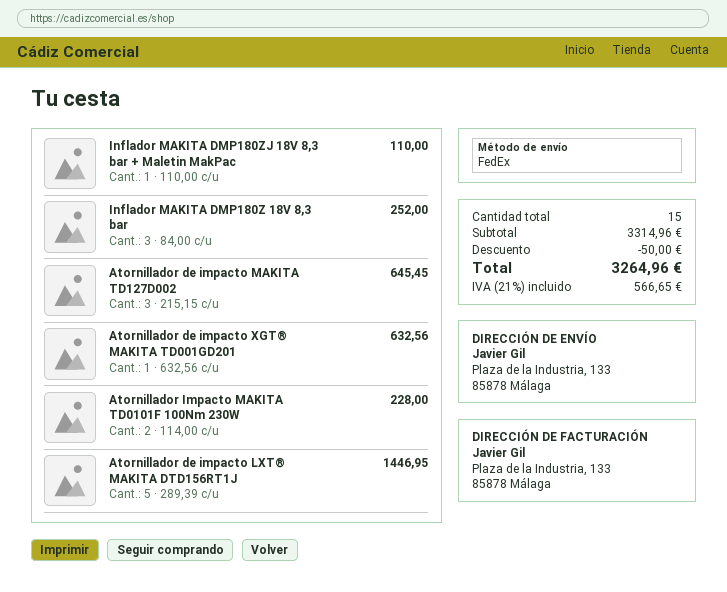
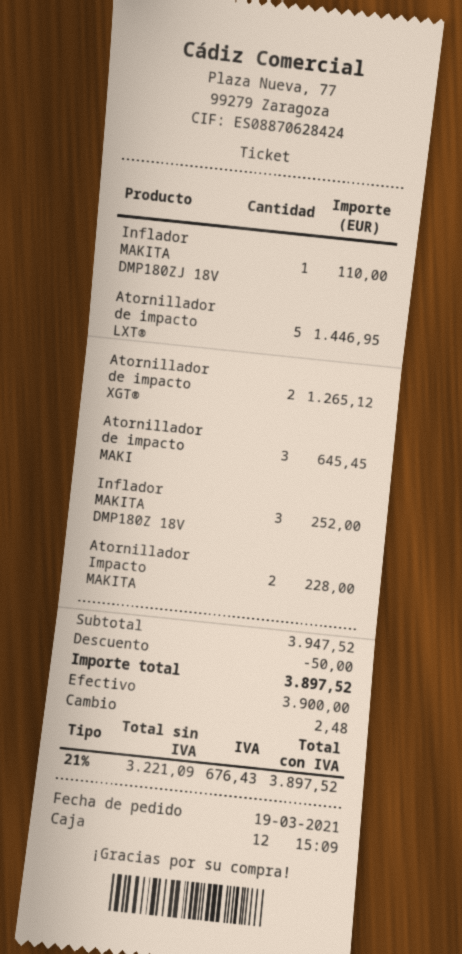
Atornillador de impacto XGT® MAKITA TD001GD201: 1 for 632.56 -> 2 for 1265.12
subtotal: 3314.96 -> 3947.52
tax: 21% = 566.65 -> 21% = 676.43
total: 3264.96 -> 3897.52

